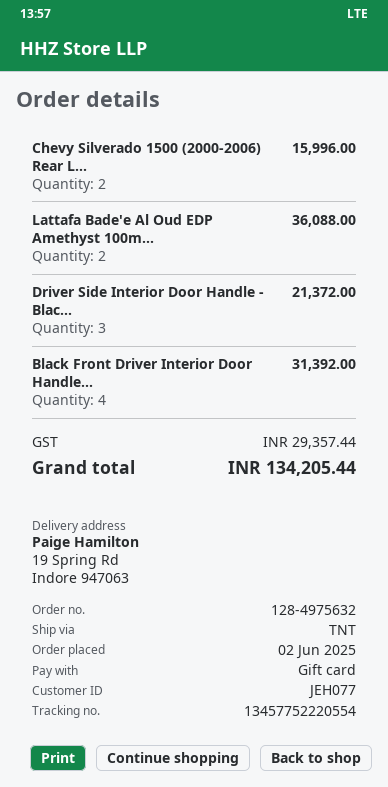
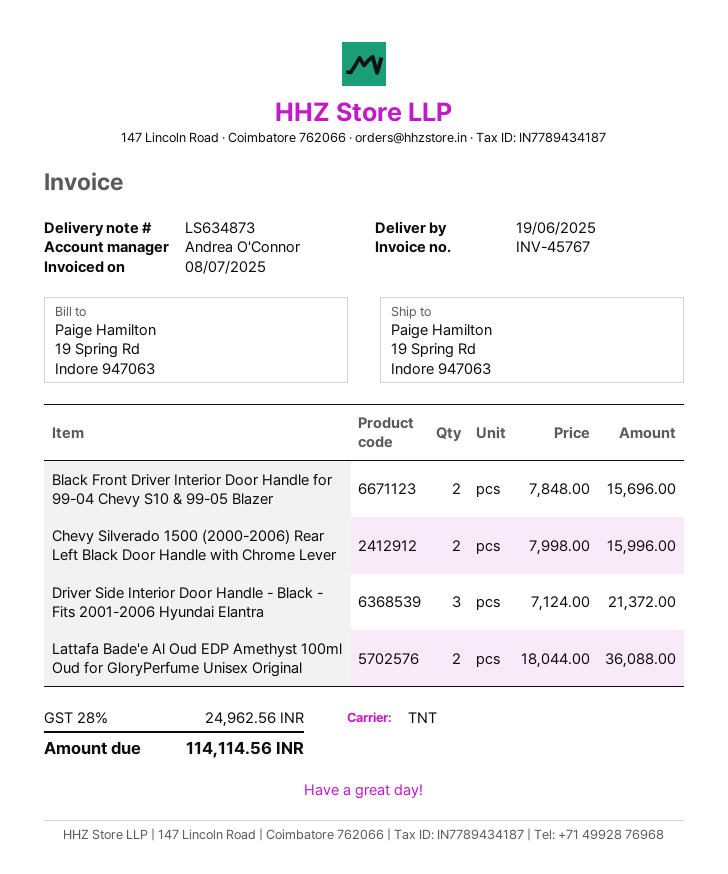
Black Front Driver Interior Door Handle...: 4 for 31392.00 -> 2 for 15696.00
tax: 29357.44 -> 24962.56
total: 134205.44 -> 114114.56

